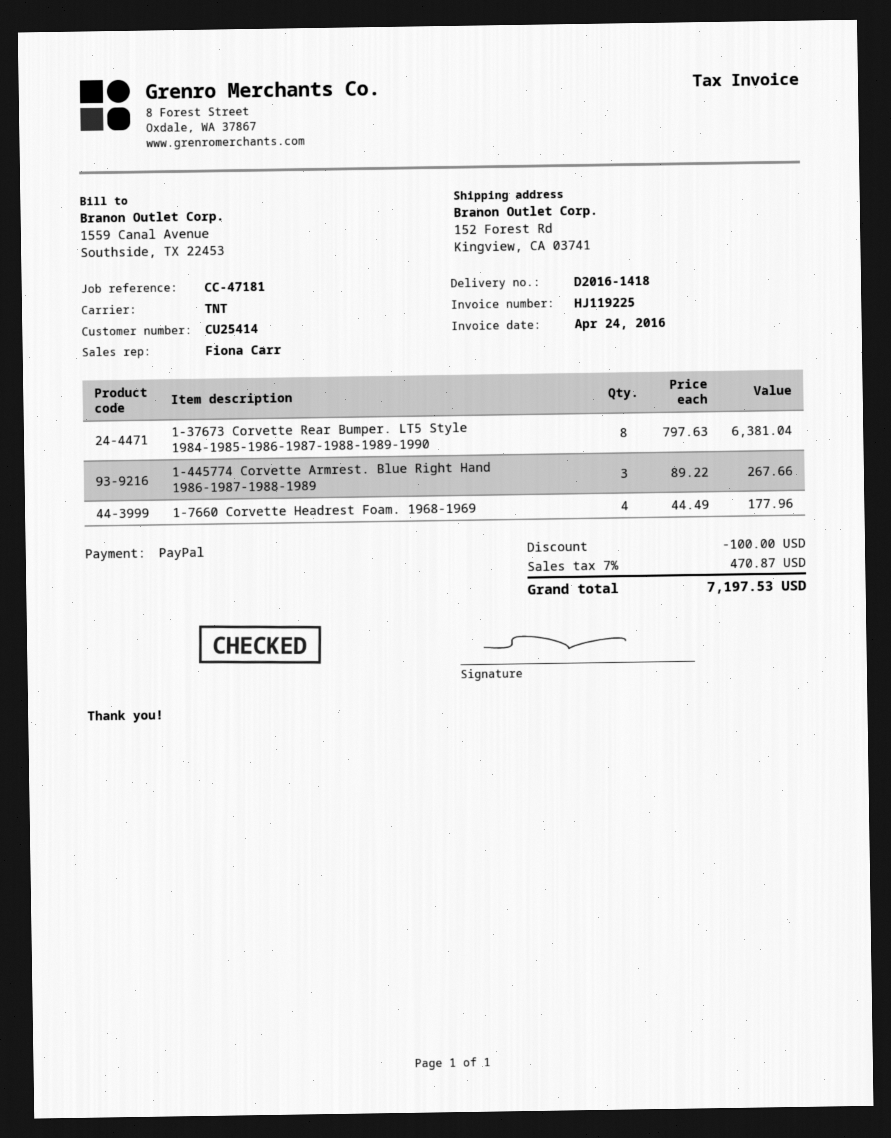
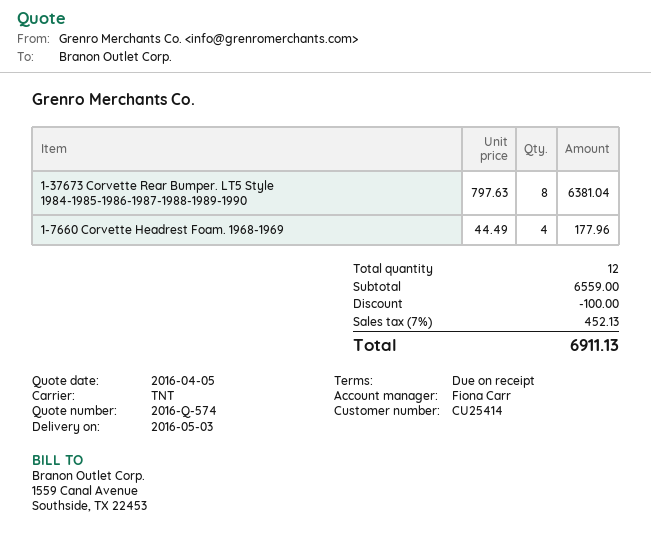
1-445774 Corvette Armrest. Blue Right Hand 1986-1987-1988-1989: 3 x 89.22 = 267.66 -> none
tax: 7% = 470.87 -> 7% = 452.13
total: 7197.53 -> 6911.13

